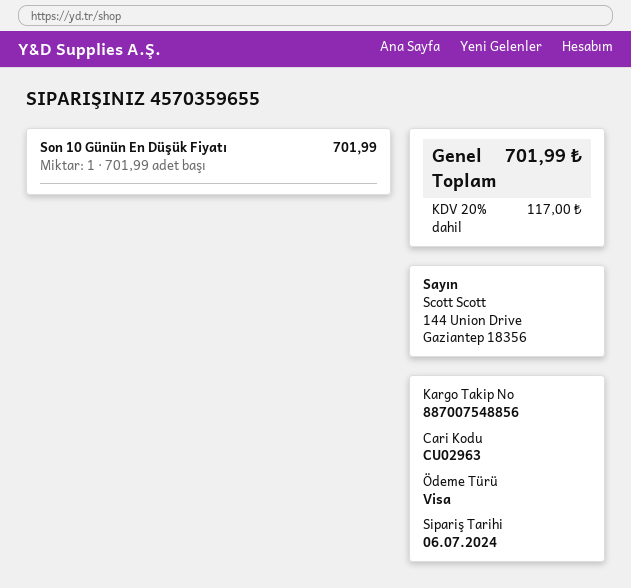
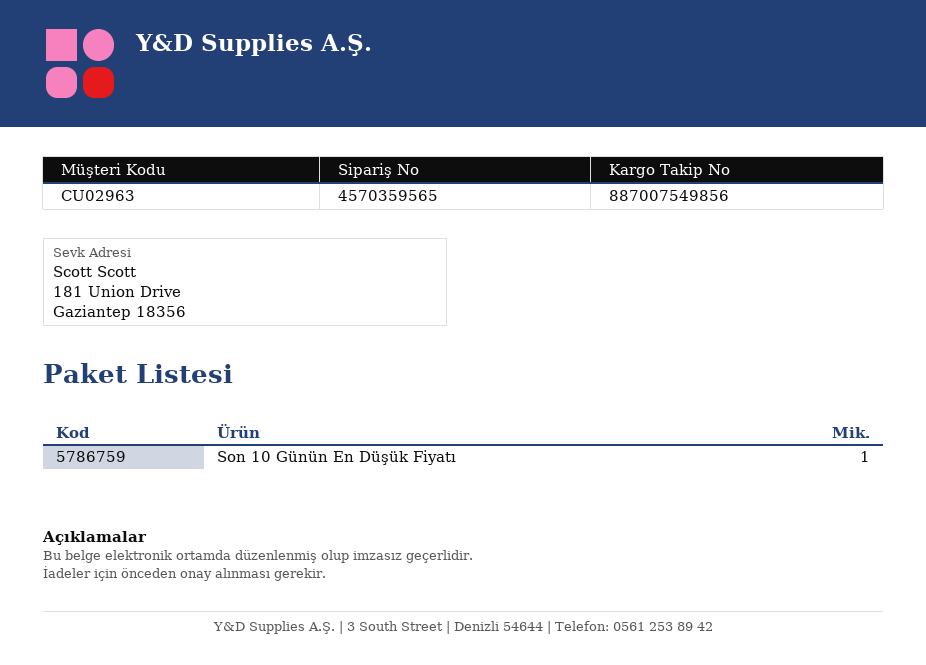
order number: 4570359655 -> 4570359565
tracking number: 887007548856 -> 887007549856

